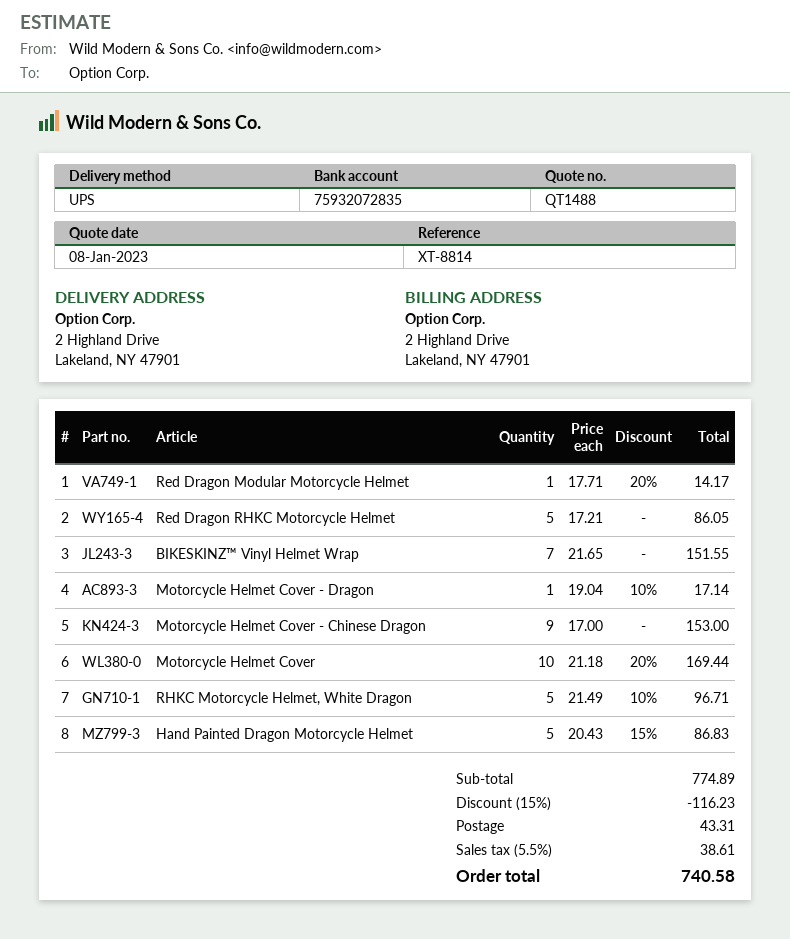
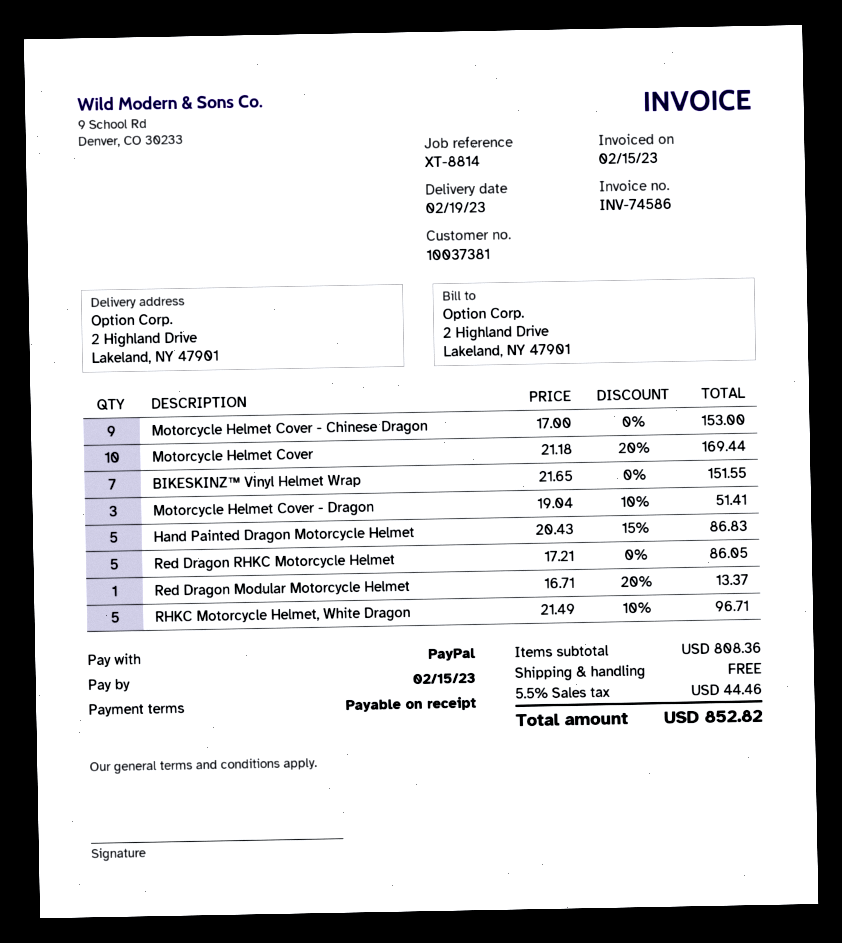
Red Dragon Modular Motorcycle Helmet: 1 x 17.71 - 20% = 14.17 -> 1 x 16.71 - 20% = 13.37
Motorcycle Helmet Cover - Dragon: 1 x 19.04 - 10% = 17.14 -> 3 x 19.04 - 10% = 51.41
subtotal: 774.89 -> 808.36
discount: 15% = 116.23 -> none
shipping: 43.31 -> 0.00
tax: 5.5% = 38.61 -> 5.5% = 44.46
total: 740.58 -> 852.82

